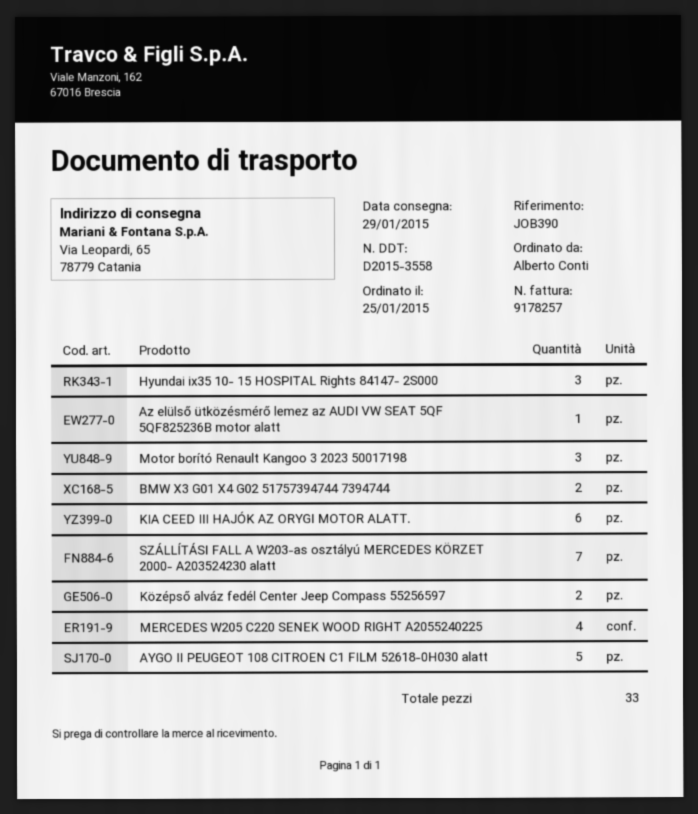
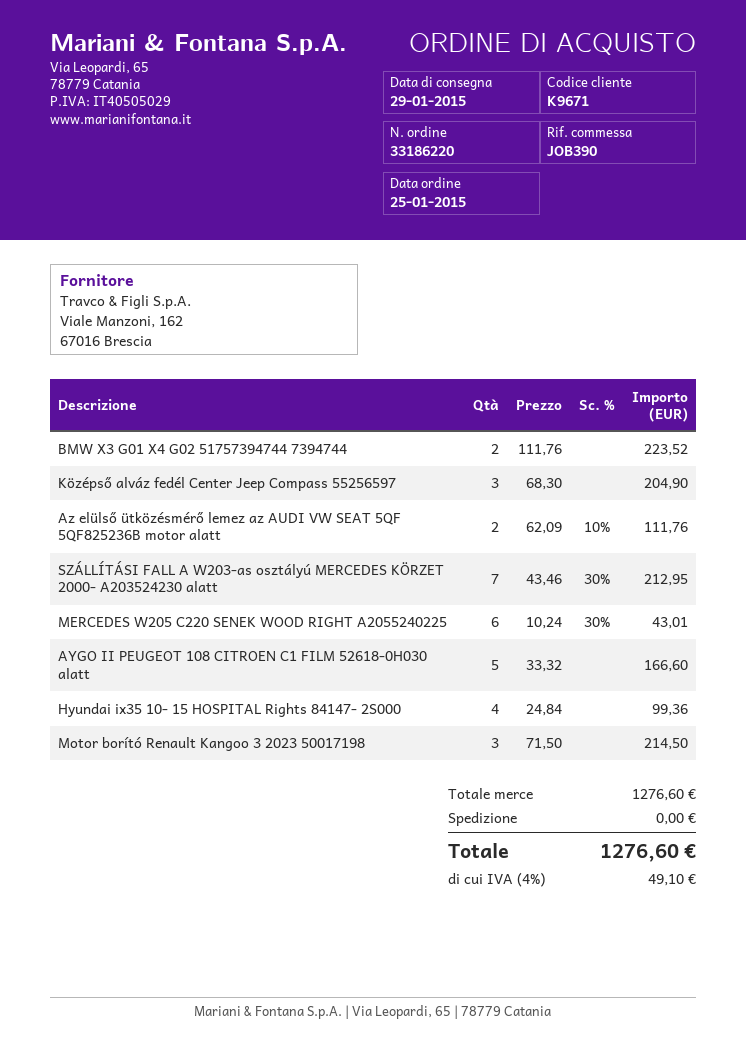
Hyundai ix35 10- 15 HOSPITAL Rights 84147- 2S000: 3 -> 4
Az elülső ütközésmérő lemez az AUDI VW SEAT 5QF 5QF825236B motor alatt: 1 -> 2
KIA CEED III HAJÓK AZ ORYGI MOTOR ALATT.: 6 -> none
Középső alváz fedél Center Jeep Compass 55256597: 2 -> 3
MERCEDES W205 C220 SENEK WOOD RIGHT A2055240225: 4 -> 6

